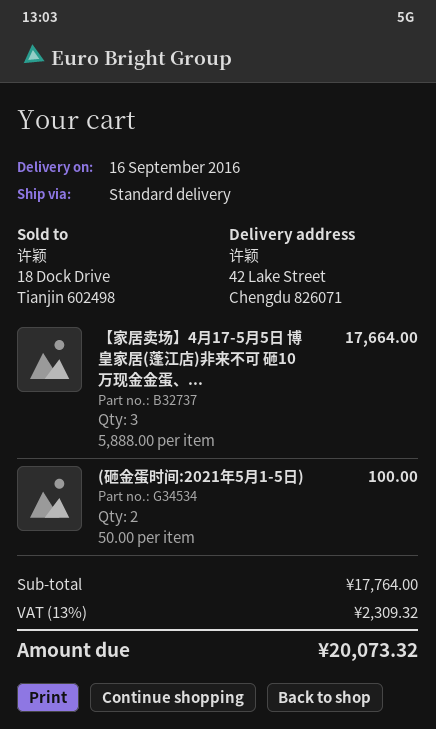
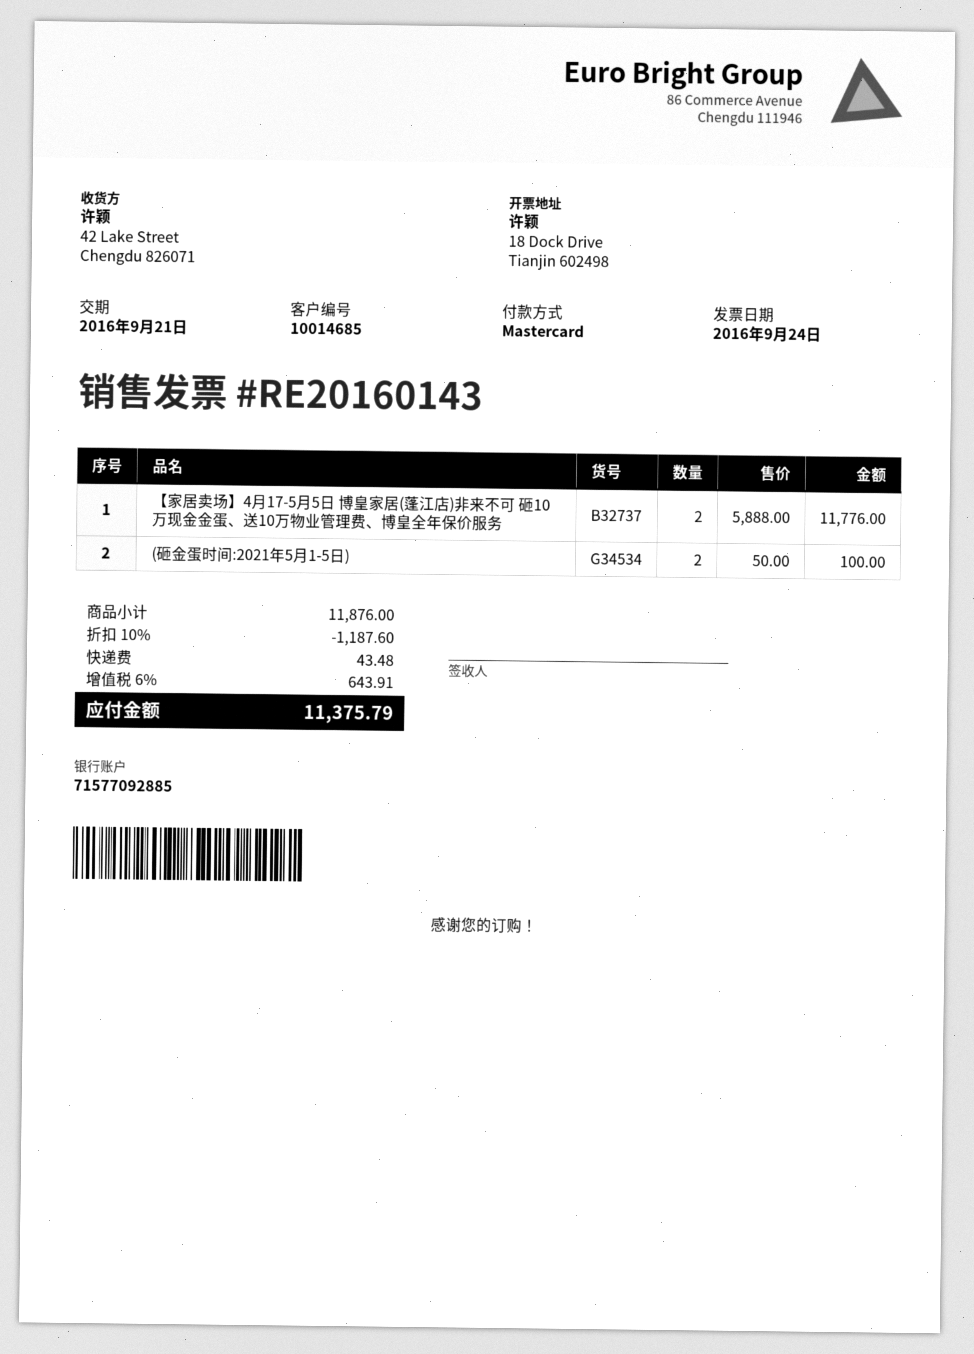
delivery date: 2016-09-16 -> 2016-09-21
【家居卖场】4月17-5月5日 博皇家居(蓬江店)非来不可 砸10万现金金蛋、...: 3 x 5888.00 = 17664.00 -> 2 x 5888.00 = 11776.00
subtotal: 17764.00 -> 11876.00
discount: none -> 10% = 1187.60
shipping: none -> 43.48
tax: 13% = 2309.32 -> 6% = 643.91
total: 20073.32 -> 11375.79

